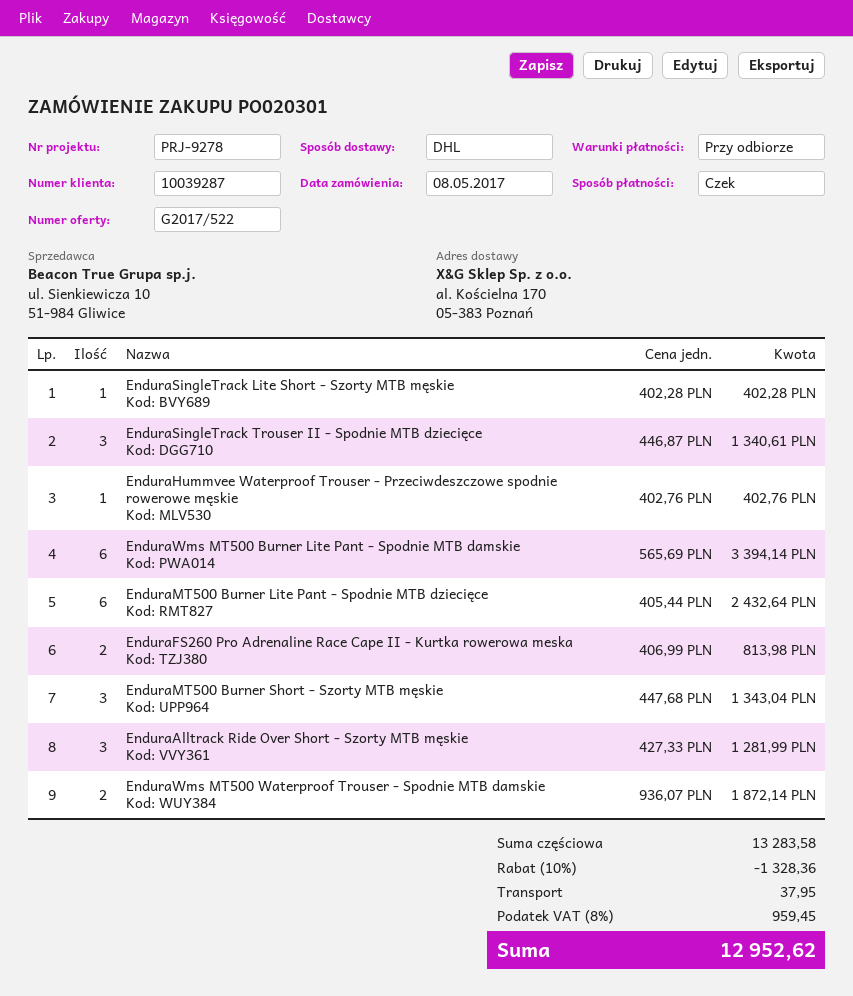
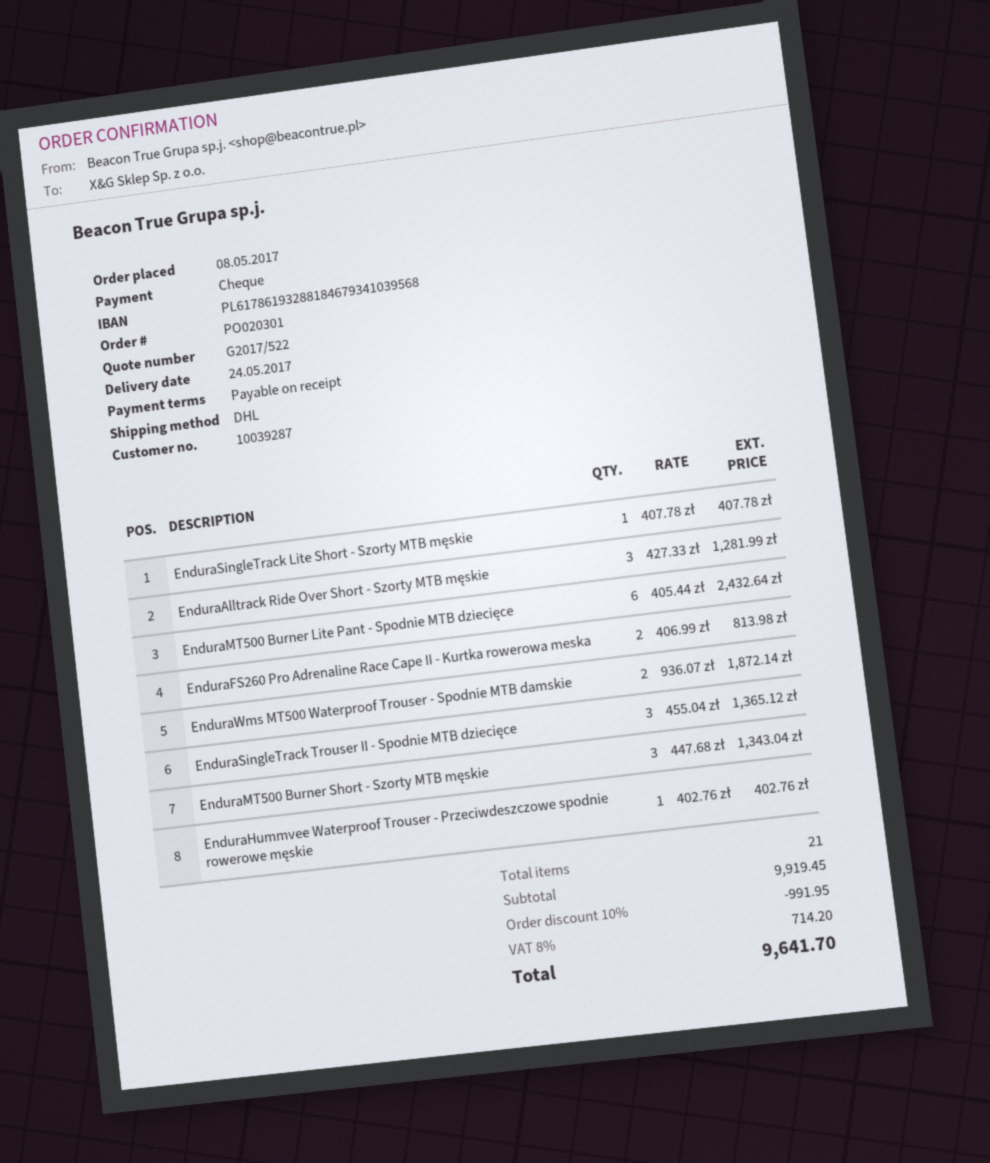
EnduraSingleTrack Lite Short - Szorty MTB męskie: 1 x 402.28 = 402.28 -> 1 x 407.78 = 407.78
EnduraSingleTrack Trouser II - Spodnie MTB dziecięce: 3 x 446.87 = 1340.61 -> 3 x 455.04 = 1365.12
EnduraWms MT500 Burner Lite Pant - Spodnie MTB damskie: 6 x 565.69 = 3394.14 -> none
subtotal: 13283.58 -> 9919.45
discount: 10% = 1328.36 -> 10% = 991.95
shipping: 37.95 -> none
tax: 8% = 959.45 -> 8% = 714.20
total: 12952.62 -> 9641.70

